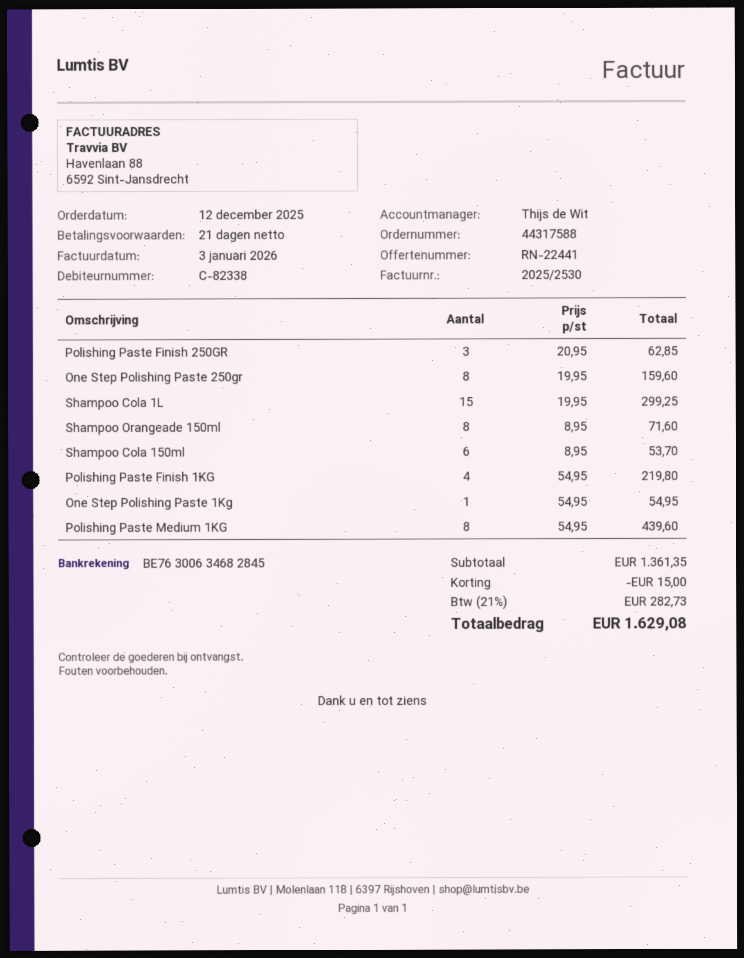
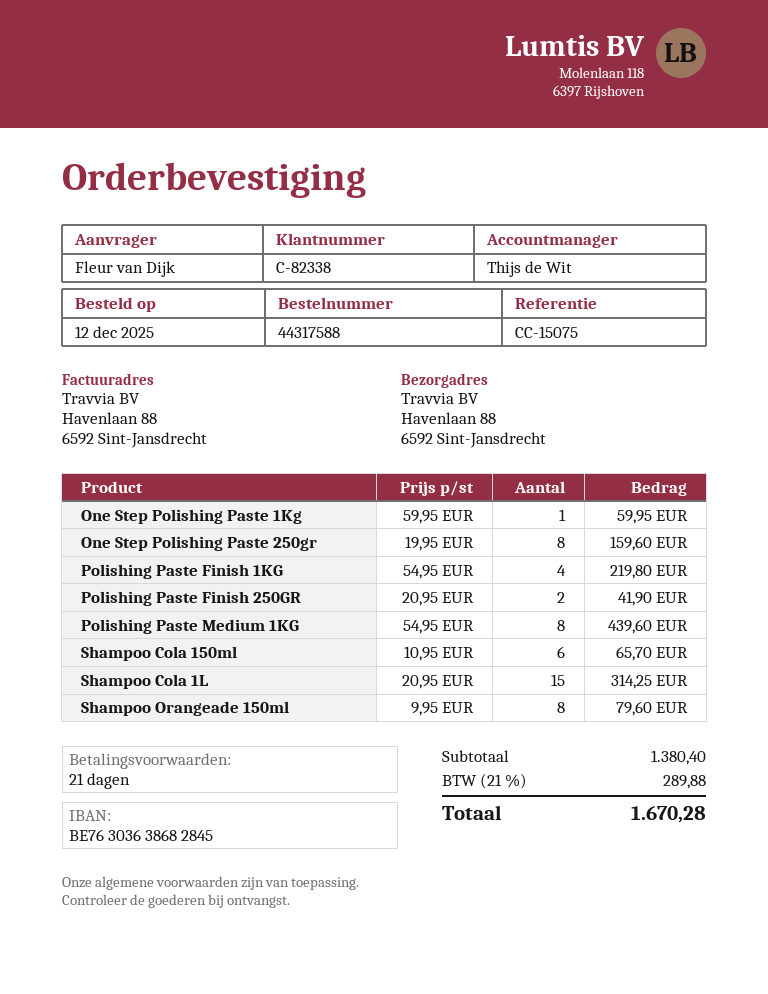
bank account: BE76300634682845 -> BE76303638682845
Polishing Paste Finish 250GR: 3 x 20.95 = 62.85 -> 2 x 20.95 = 41.90
Shampoo Cola 1L: 15 x 19.95 = 299.25 -> 15 x 20.95 = 314.25
Shampoo Orangeade 150ml: 8 x 8.95 = 71.60 -> 8 x 9.95 = 79.60
Shampoo Cola 150ml: 6 x 8.95 = 53.70 -> 6 x 10.95 = 65.70
One Step Polishing Paste 1Kg: 1 x 54.95 = 54.95 -> 1 x 59.95 = 59.95
subtotal: 1361.35 -> 1380.40
discount: 15.00 -> none
tax: 21% = 282.73 -> 21% = 289.88
total: 1629.08 -> 1670.28

